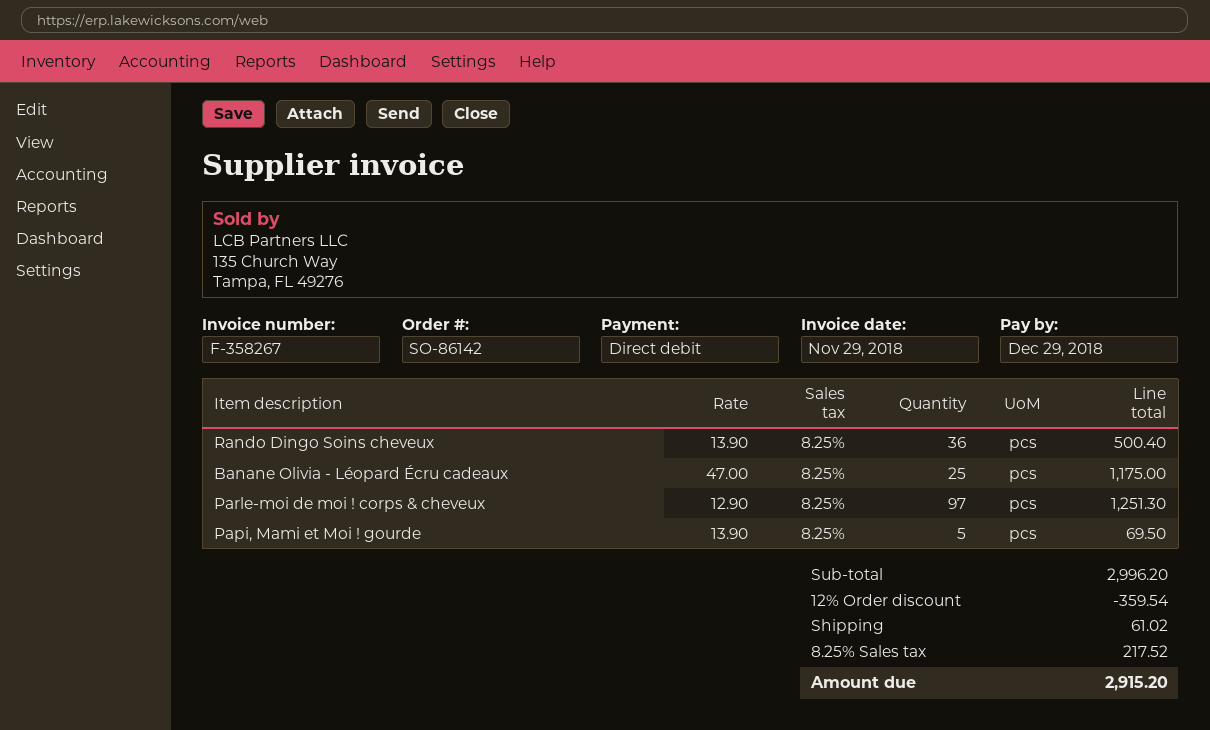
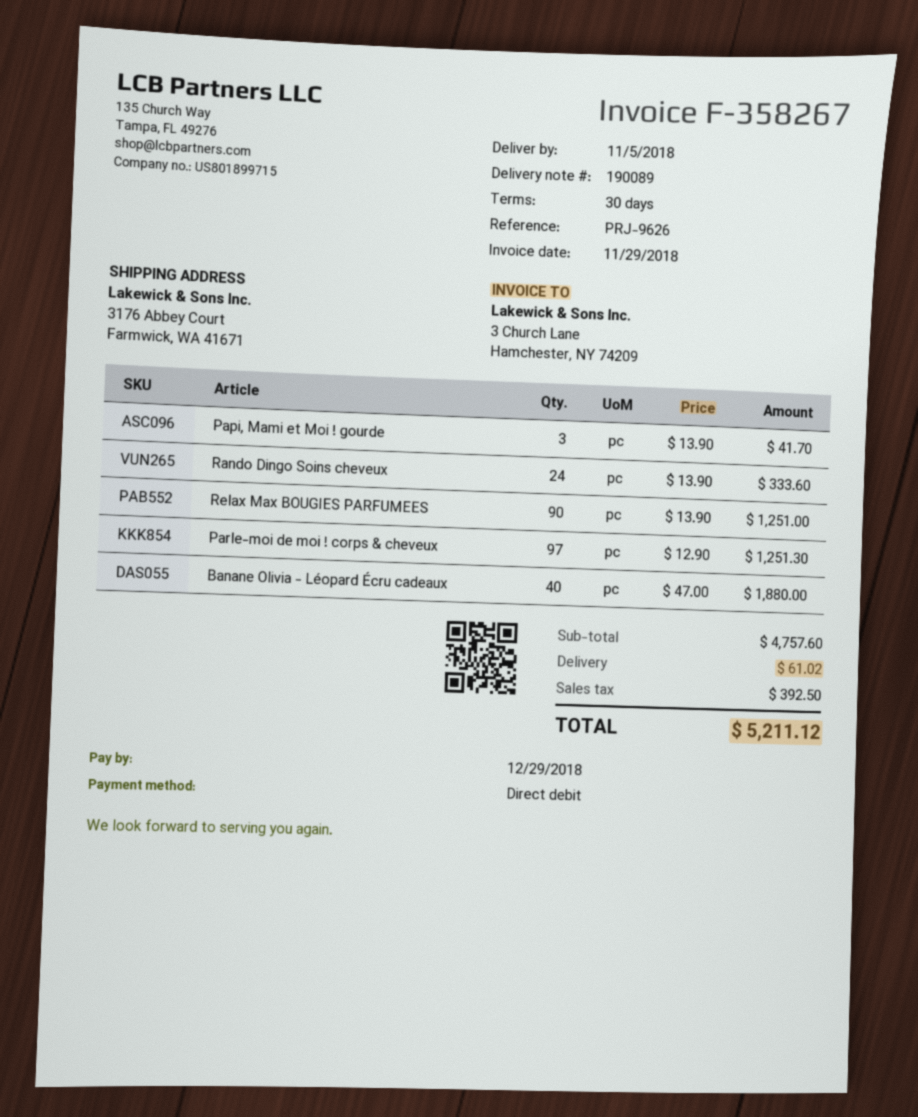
Rando Dingo Soins cheveux: 36 x 13.90 = 500.40 -> 24 x 13.90 = 333.60
Banane Olivia - Léopard Écru cadeaux: 25 x 47.00 = 1175.00 -> 40 x 47.00 = 1880.00
Papi, Mami et Moi ! gourde: 5 x 13.90 = 69.50 -> 3 x 13.90 = 41.70
Relax Max BOUGIES PARFUMEES: none -> 90 x 13.90 = 1251.00
subtotal: 2996.20 -> 4757.60
discount: 12% = 359.54 -> none
tax: 217.52 -> 392.50
total: 2915.20 -> 5211.12

